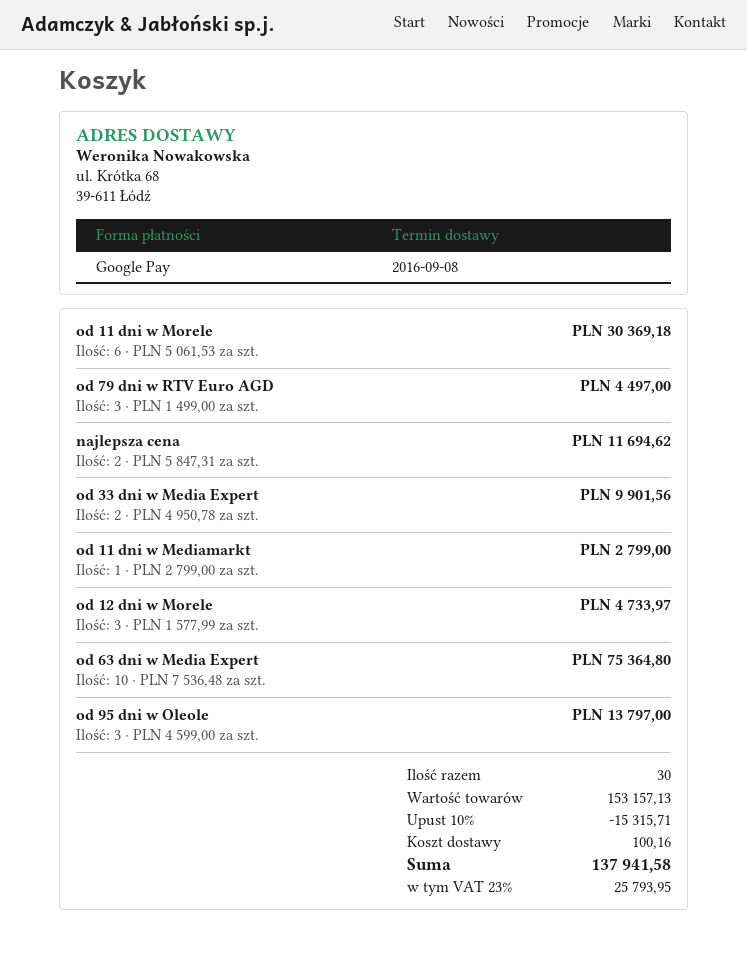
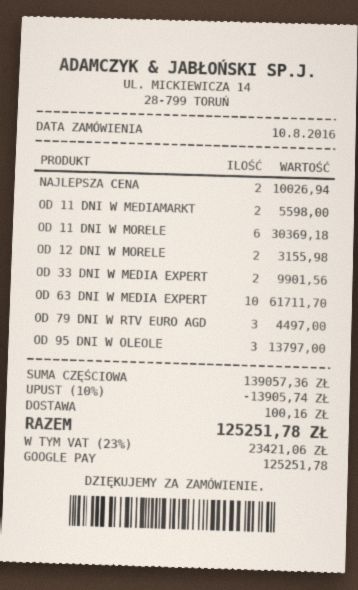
najlepsza cena: 2 for 11694.62 -> 2 for 10026.94
od 11 dni w Mediamarkt: 1 for 2799.00 -> 2 for 5598.00
od 12 dni w Morele: 3 for 4733.97 -> 2 for 3155.98
od 63 dni w Media Expert: 10 for 75364.80 -> 10 for 61711.70
subtotal: 153157.13 -> 139057.36
discount: 10% = 15315.71 -> 10% = 13905.74
tax: 23% = 25793.95 -> 23% = 23421.06
total: 137941.58 -> 125251.78

